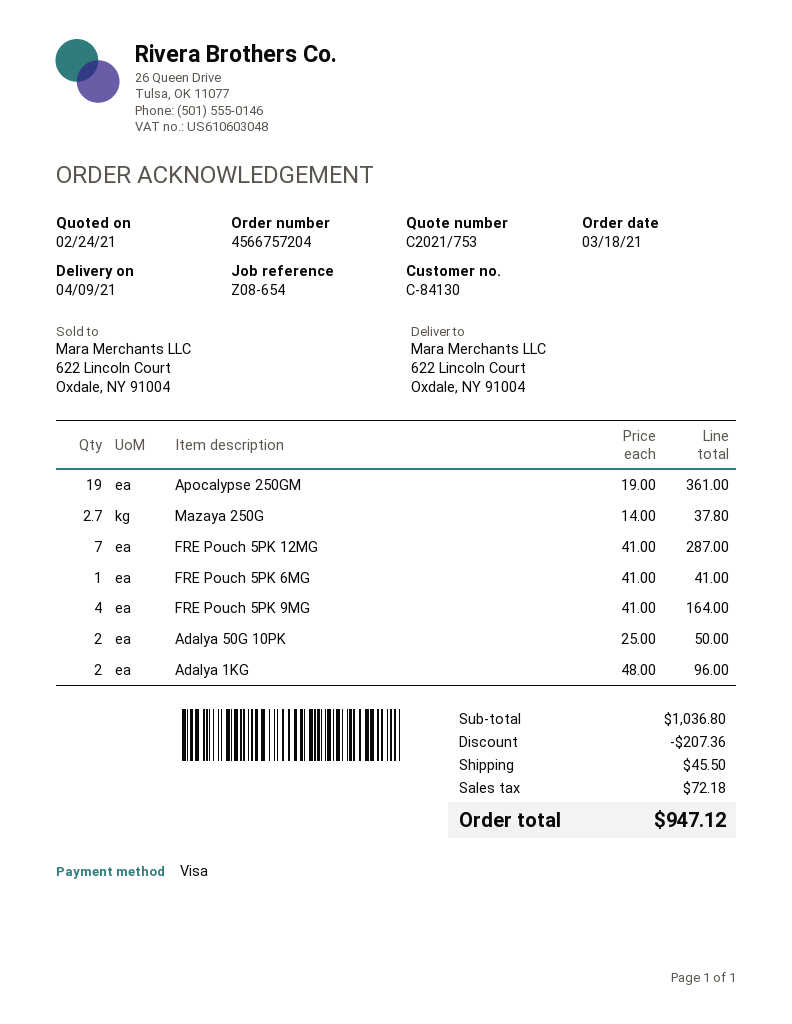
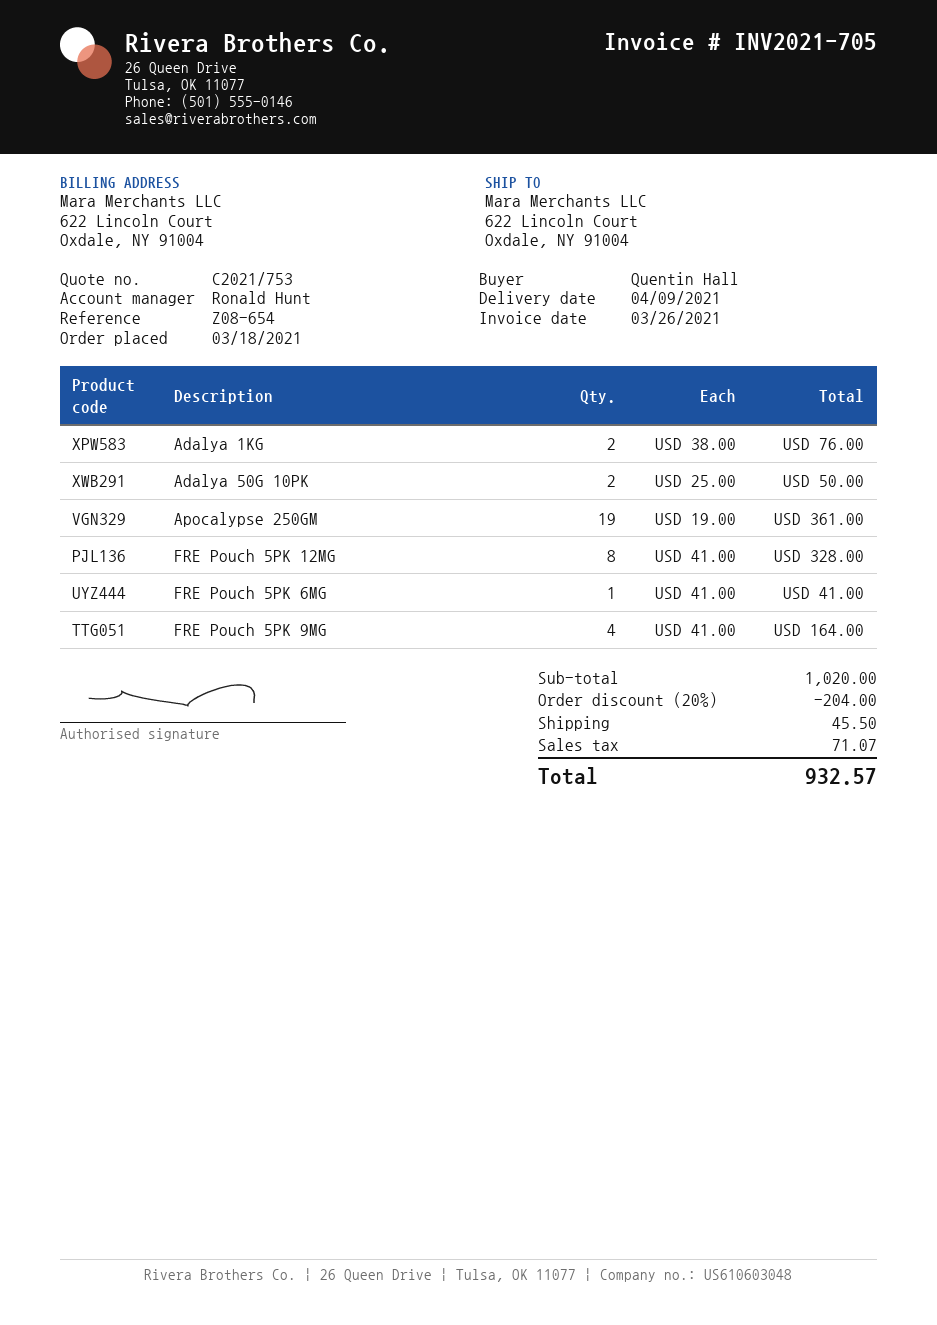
Mazaya 250G: 2.7 x 14.00 = 37.80 -> none
FRE Pouch 5PK 12MG: 7 x 41.00 = 287.00 -> 8 x 41.00 = 328.00
Adalya 1KG: 2 x 48.00 = 96.00 -> 2 x 38.00 = 76.00
subtotal: 1036.80 -> 1020.00
discount: 207.36 -> 204.00
tax: 72.18 -> 71.07
total: 947.12 -> 932.57

